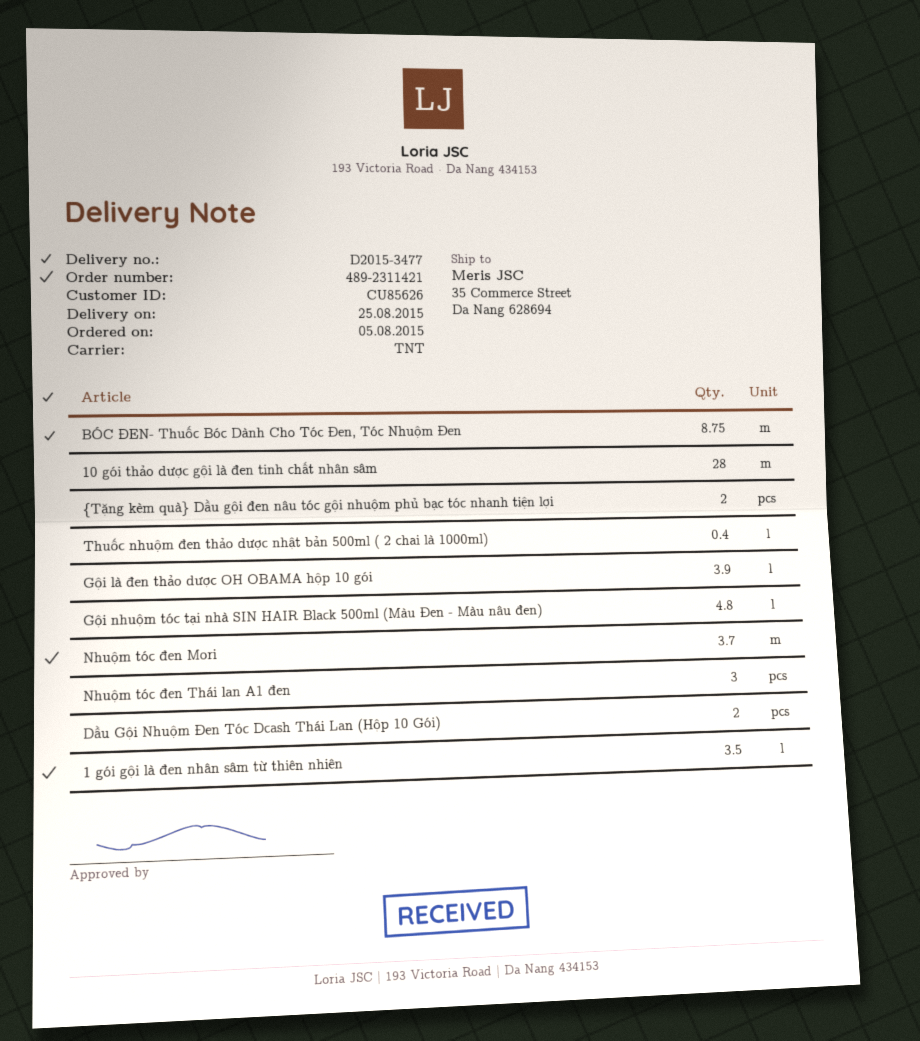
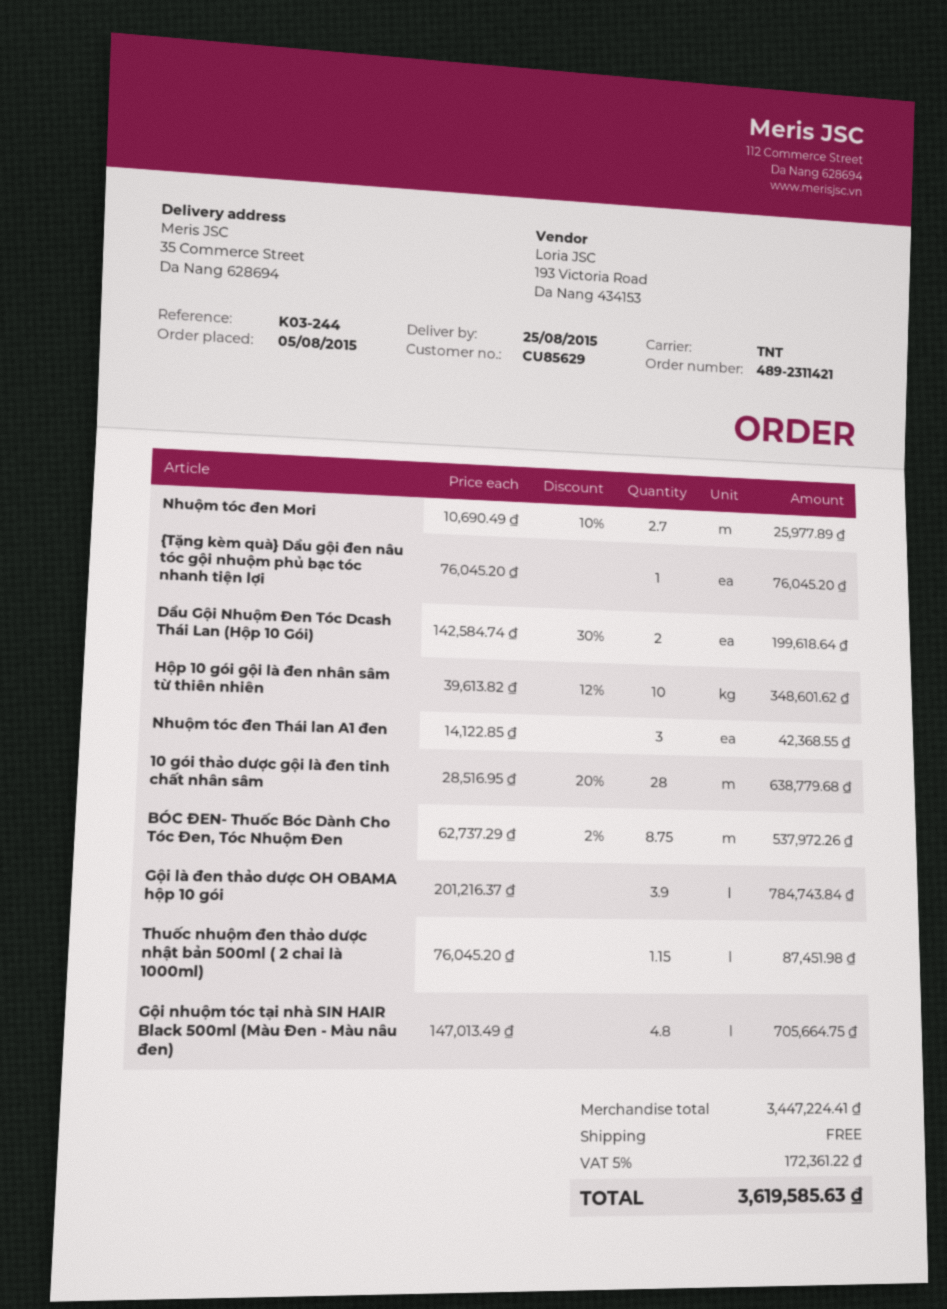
customer number: CU85626 -> CU85629
{Tặng kèm quà} Dầu gội đen nâu tóc gội nhuộm phủ bạc tóc nhanh tiện lợi: 2 -> 1
Thuốc nhuộm đen thảo dược nhật bản 500ml ( 2 chai là 1000ml): 0.4 -> 1.15
Nhuộm tóc đen Mori: 3.7 -> 2.7
1 gói gội là đen nhân sâm từ thiên nhiên: 3.5 -> none
Hộp 10 gói gội là đen nhân sâm từ thiên nhiên: none -> 10

